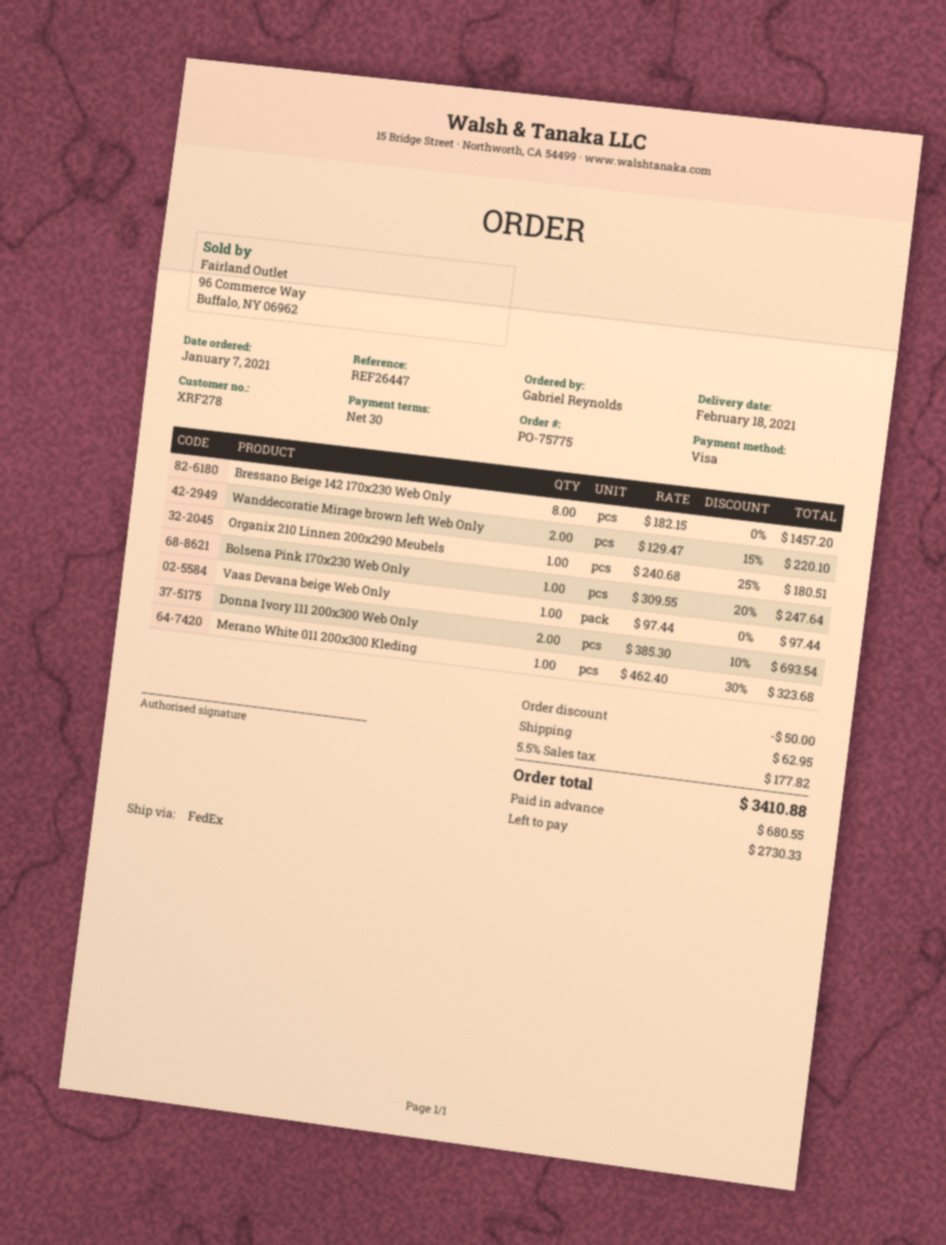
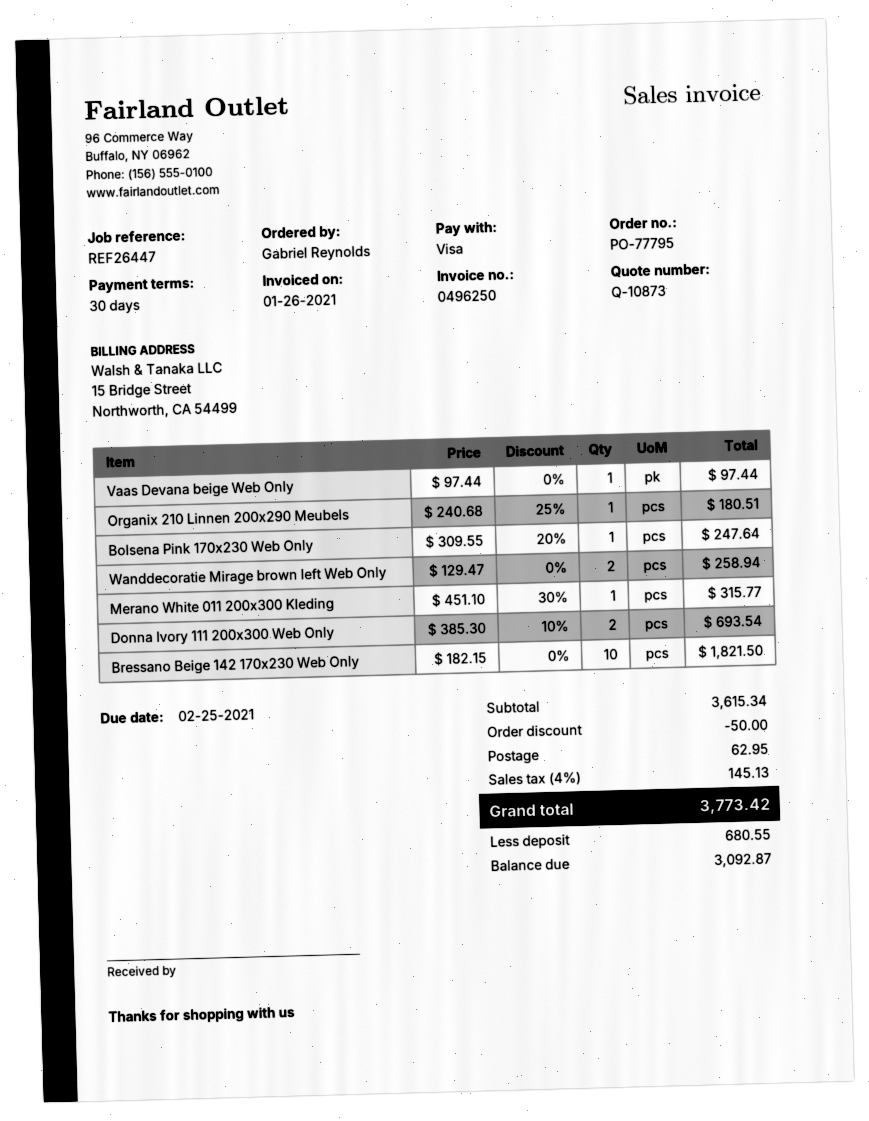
order number: PO-75775 -> PO-77795
Bressano Beige 142 170x230 Web Only: 8 x 182.15 = 1457.20 -> 10 x 182.15 = 1821.50
Wanddecoratie Mirage brown left Web Only: 2 x 129.47 - 15% = 220.10 -> 2 x 129.47 = 258.94
Merano White 011 200x300 Kleding: 1 x 462.40 - 30% = 323.68 -> 1 x 451.10 - 30% = 315.77
tax: 5.5% = 177.82 -> 4% = 145.13
total: 3410.88 -> 3773.42
balance: 2730.33 -> 3092.87

